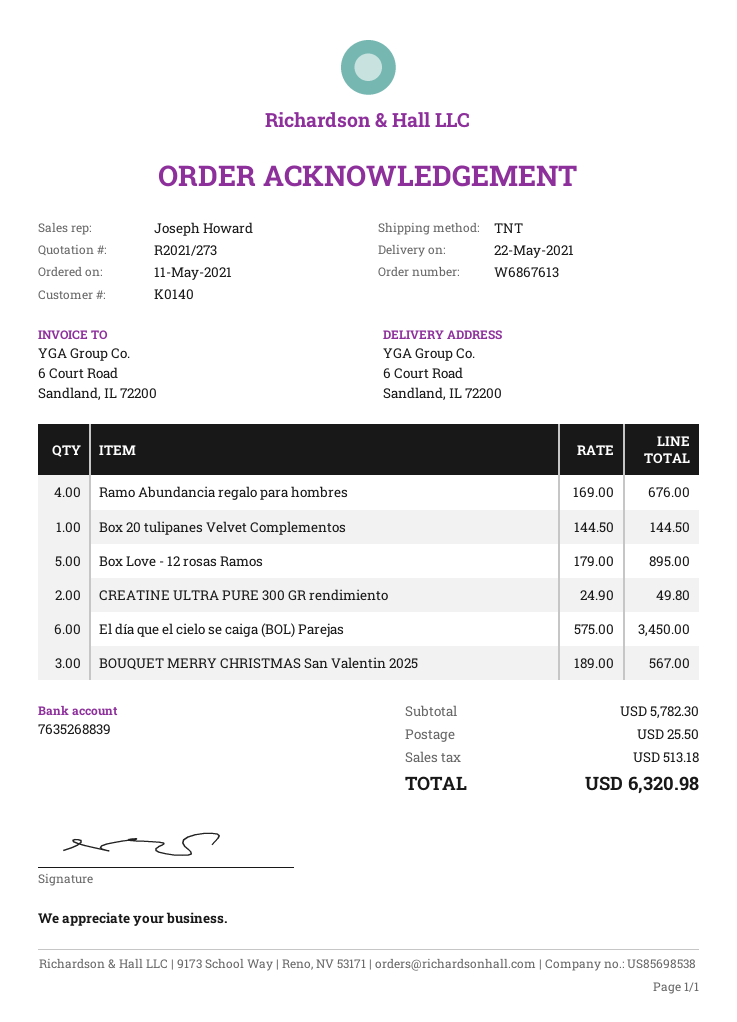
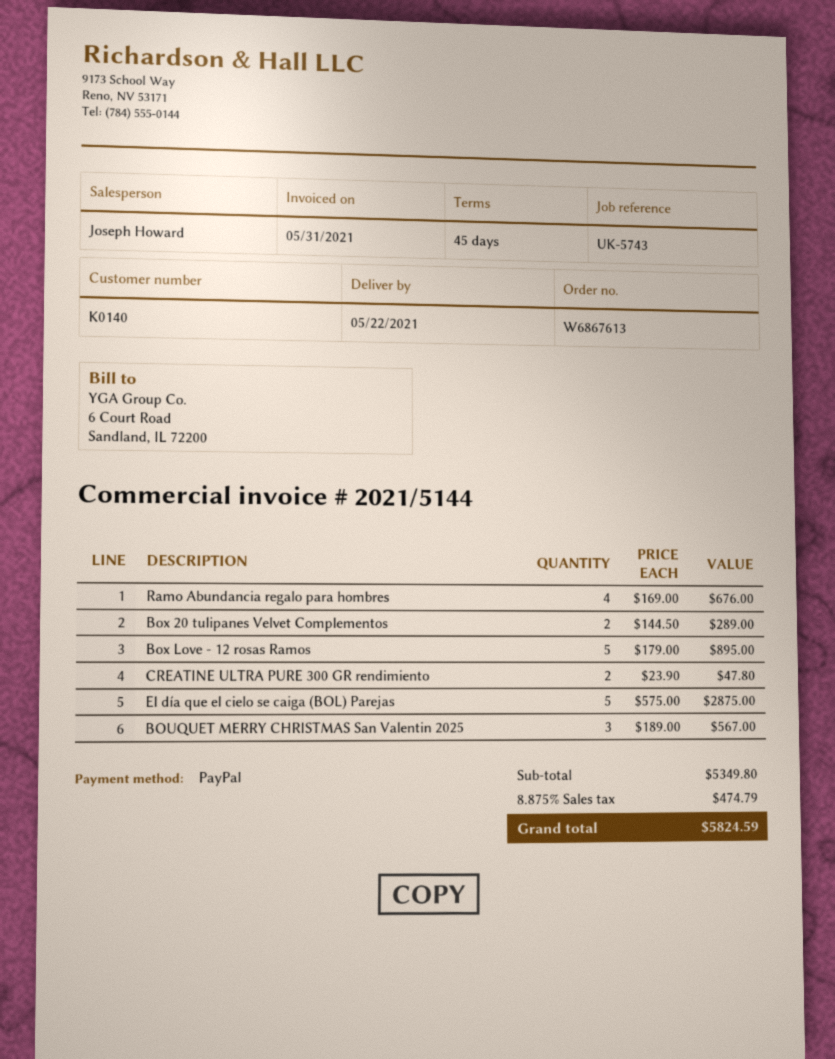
Box 20 tulipanes Velvet Complementos: 1 x 144.50 = 144.50 -> 2 x 144.50 = 289.00
CREATINE ULTRA PURE 300 GR rendimiento: 2 x 24.90 = 49.80 -> 2 x 23.90 = 47.80
El día que el cielo se caiga (BOL) Parejas: 6 x 575.00 = 3450.00 -> 5 x 575.00 = 2875.00
subtotal: 5782.30 -> 5349.80
shipping: 25.50 -> none
tax: 513.18 -> 474.79
total: 6320.98 -> 5824.59

